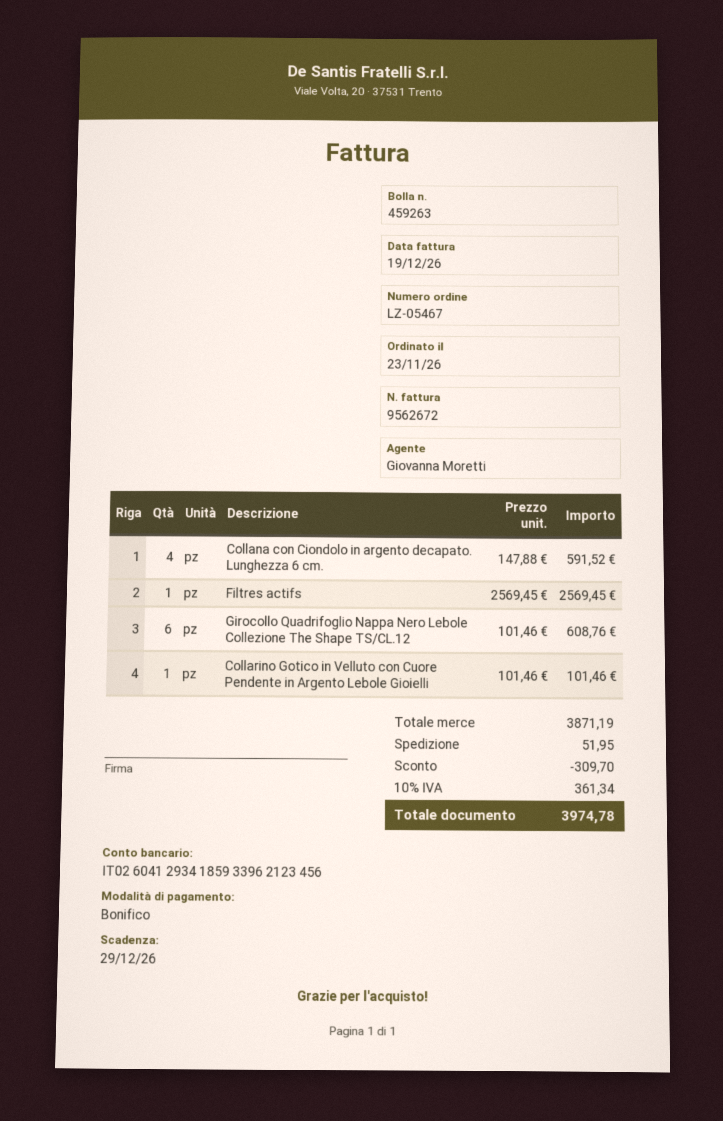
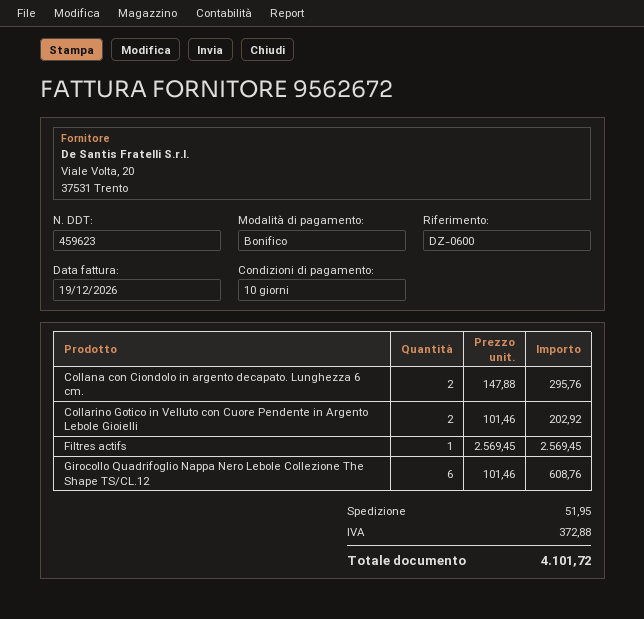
delivery note number: 459263 -> 459623
Collana con Ciondolo in argento decapato. Lunghezza 6 cm.: 4 x 147.88 = 591.52 -> 2 x 147.88 = 295.76
Collarino Gotico in Velluto con Cuore Pendente in Argento Lebole Gioielli: 1 x 101.46 = 101.46 -> 2 x 101.46 = 202.92
discount: 309.70 -> none
tax: 361.34 -> 372.88
total: 3974.78 -> 4101.72

